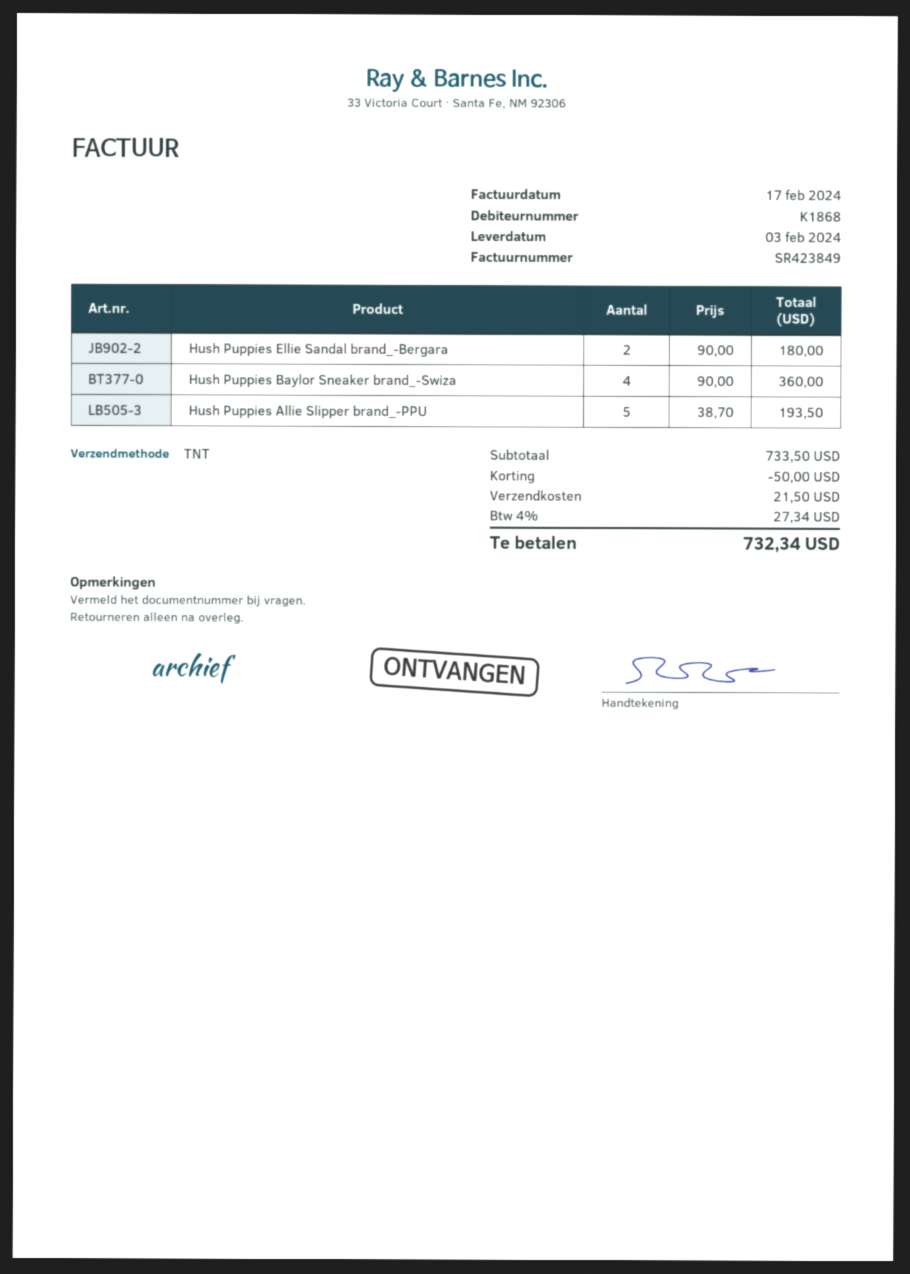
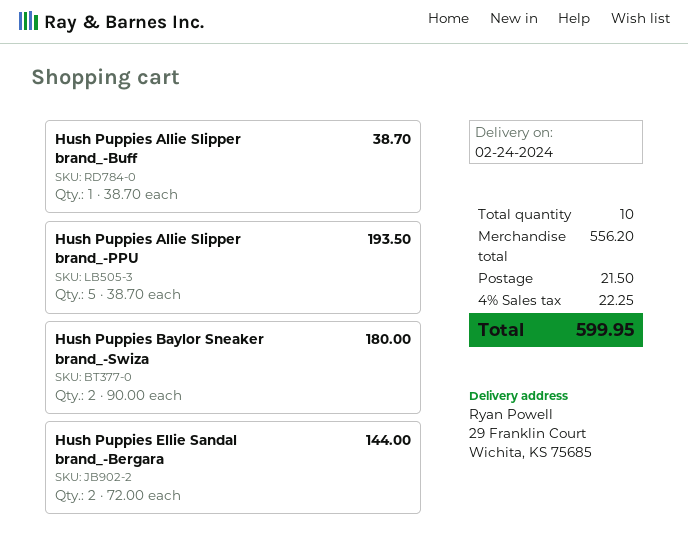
delivery date: 2024-02-03 -> 2024-02-24
Hush Puppies Ellie Sandal brand_-Bergara: 2 x 90.00 = 180.00 -> 2 x 72.00 = 144.00
Hush Puppies Baylor Sneaker brand_-Swiza: 4 x 90.00 = 360.00 -> 2 x 90.00 = 180.00
Hush Puppies Allie Slipper brand_-Buff: none -> 1 x 38.70 = 38.70
subtotal: 733.50 -> 556.20
discount: 50.00 -> none
tax: 4% = 27.34 -> 4% = 22.25
total: 732.34 -> 599.95

